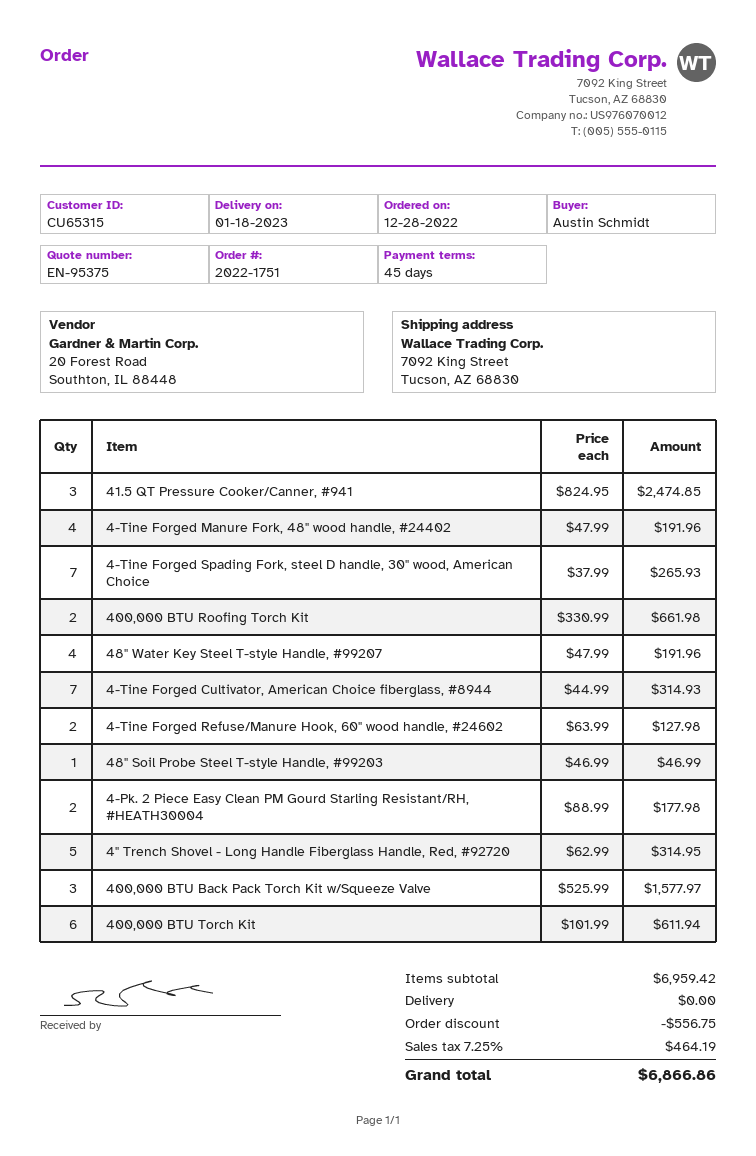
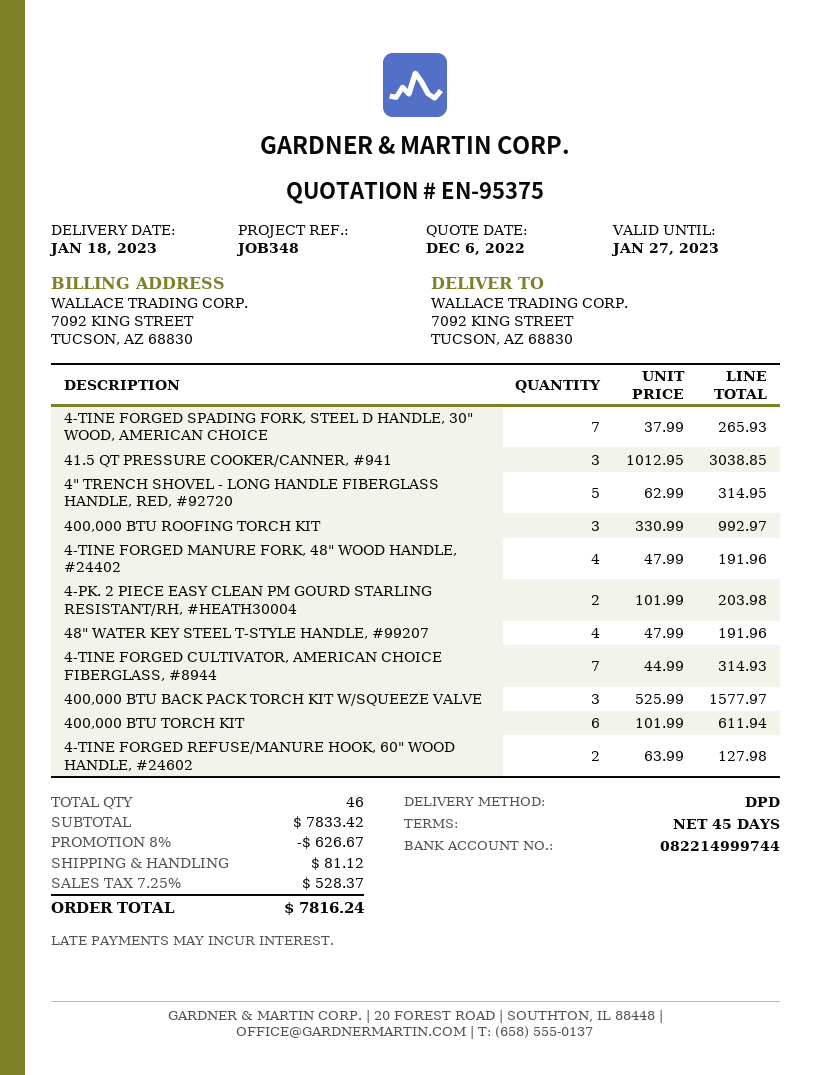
41.5 QT Pressure Cooker/Canner, #941: 3 x 824.95 = 2474.85 -> 3 x 1012.95 = 3038.85
400,000 BTU Roofing Torch Kit: 2 x 330.99 = 661.98 -> 3 x 330.99 = 992.97
48" Soil Probe Steel T-style Handle, #99203: 1 x 46.99 = 46.99 -> none
4-Pk. 2 Piece Easy Clean PM Gourd Starling Resistant/RH, #HEATH30004: 2 x 88.99 = 177.98 -> 2 x 101.99 = 203.98
subtotal: 6959.42 -> 7833.42
discount: 556.75 -> 626.67
shipping: 0.00 -> 81.12
tax: 7.25% = 464.19 -> 7.25% = 528.37
total: 6866.86 -> 7816.24

